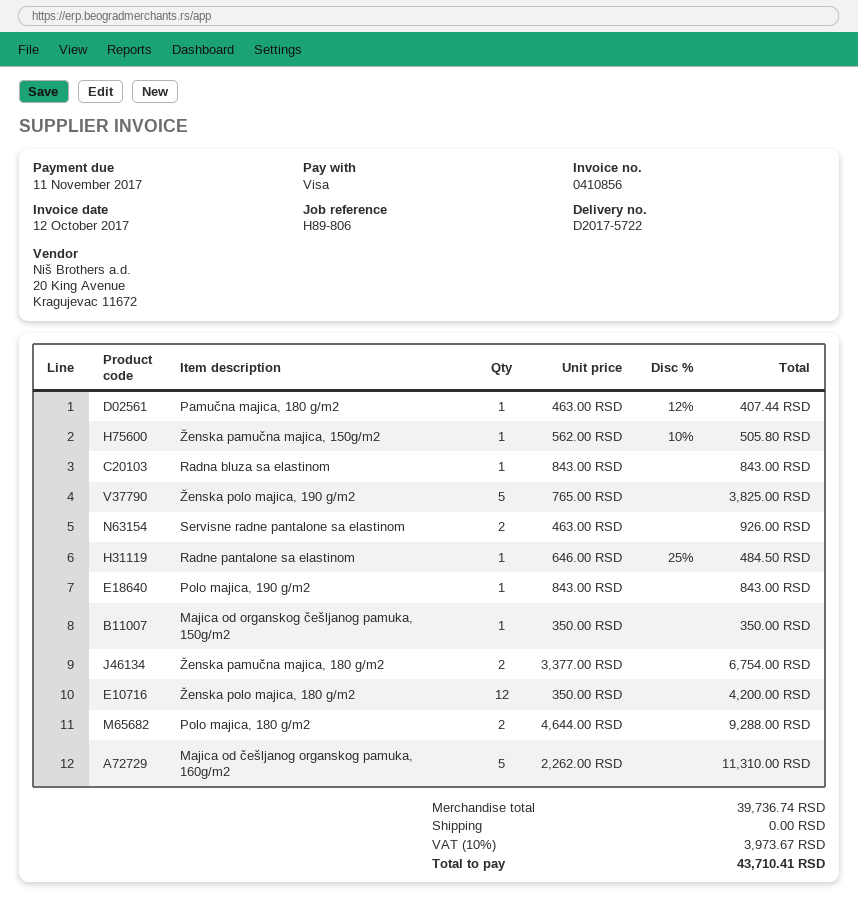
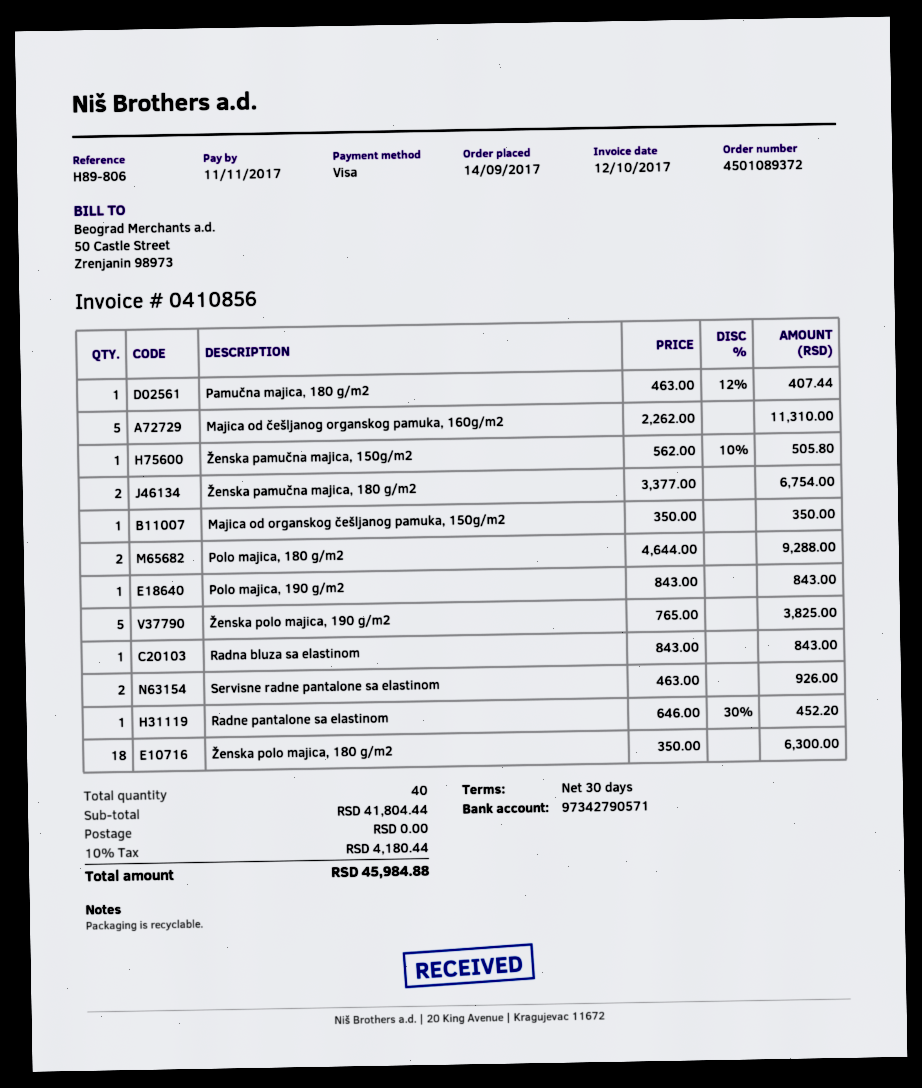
Radne pantalone sa elastinom: 1 x 646.00 - 25% = 484.50 -> 1 x 646.00 - 30% = 452.20
Ženska polo majica, 180 g/m2: 12 x 350.00 = 4200.00 -> 18 x 350.00 = 6300.00
subtotal: 39736.74 -> 41804.44
tax: 10% = 3973.67 -> 10% = 4180.44
total: 43710.41 -> 45984.88

